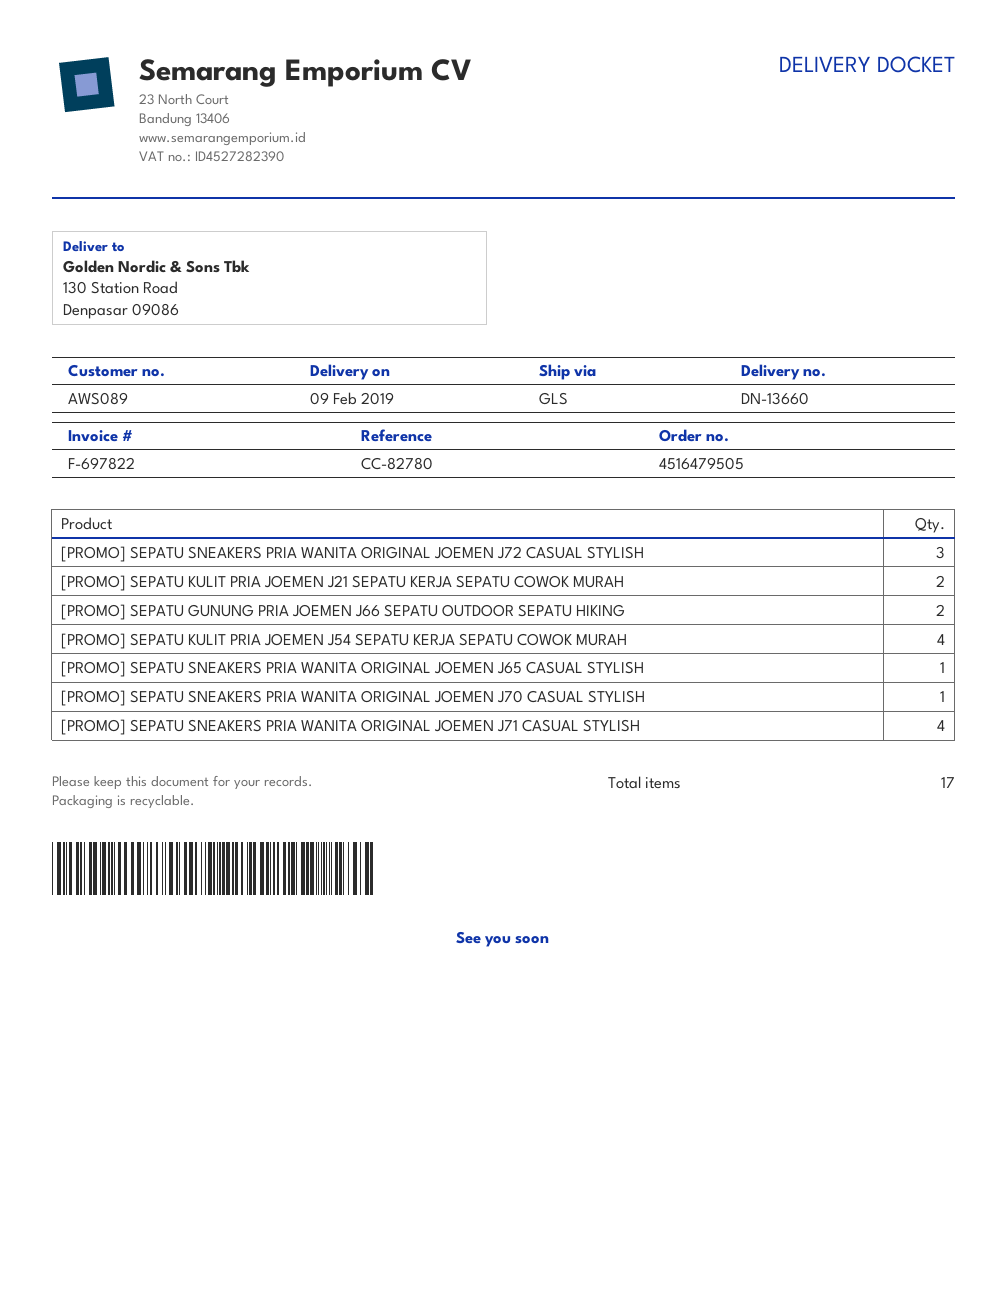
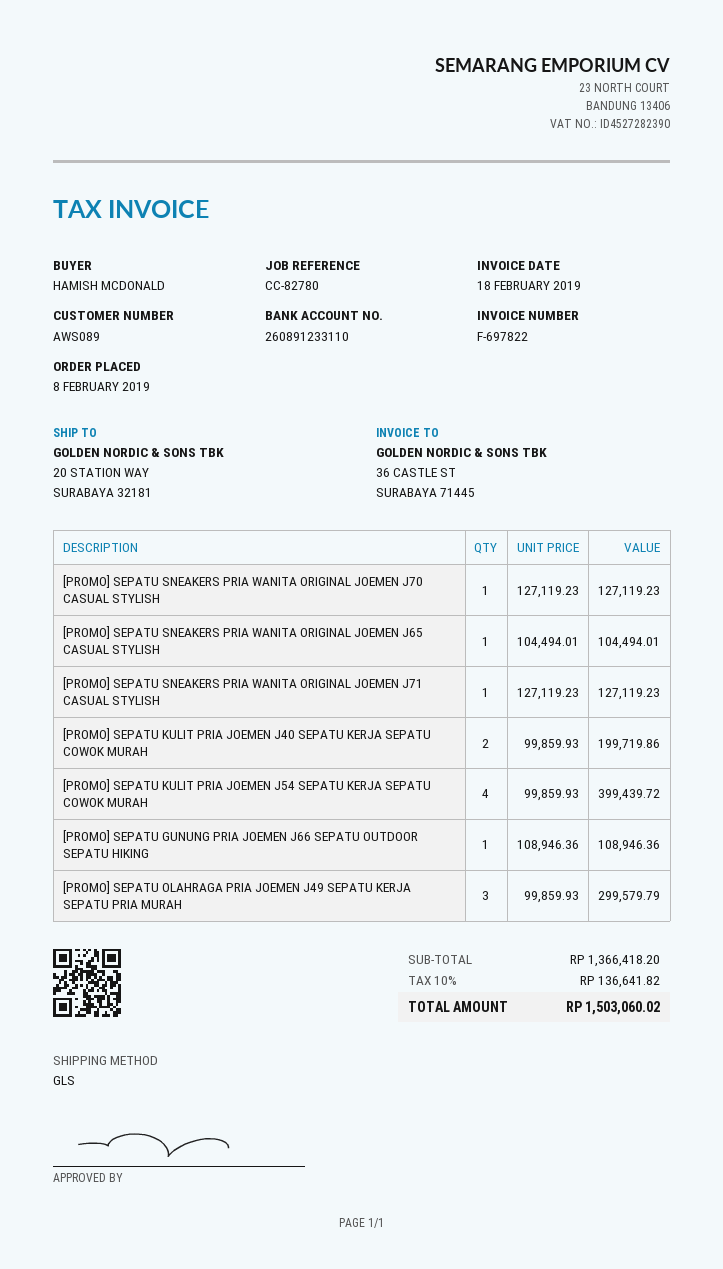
ship to: 130 Station Road, Denpasar 09086 -> 20 STATION WAY, SURABAYA 32181
[PROMO] SEPATU SNEAKERS PRIA WANITA ORIGINAL JOEMEN J72 CASUAL STYLISH: 3 -> none
[PROMO] SEPATU KULIT PRIA JOEMEN J21 SEPATU KERJA SEPATU COWOK MURAH: 2 -> none
[PROMO] SEPATU GUNUNG PRIA JOEMEN J66 SEPATU OUTDOOR SEPATU HIKING: 2 -> 1
[PROMO] SEPATU SNEAKERS PRIA WANITA ORIGINAL JOEMEN J71 CASUAL STYLISH: 4 -> 1
[PROMO] SEPATU KULIT PRIA JOEMEN J40 SEPATU KERJA SEPATU COWOK MURAH: none -> 2
[PROMO] SEPATU OLAHRAGA PRIA JOEMEN J49 SEPATU KERJA SEPATU PRIA MURAH: none -> 3

